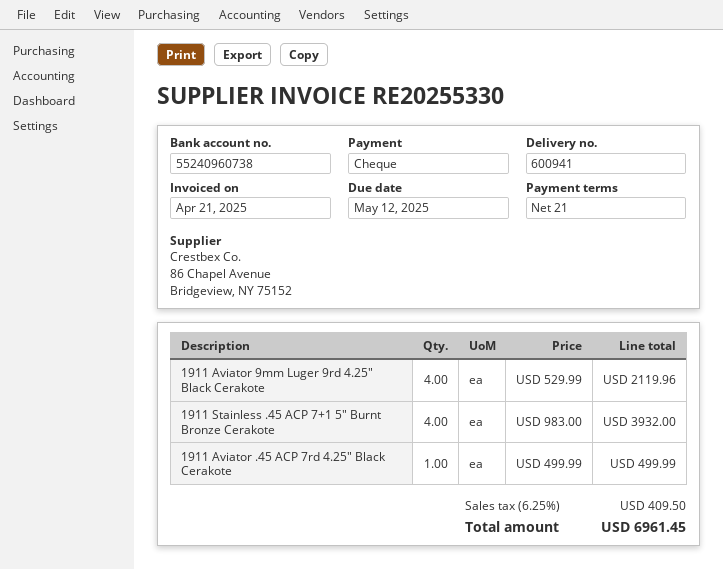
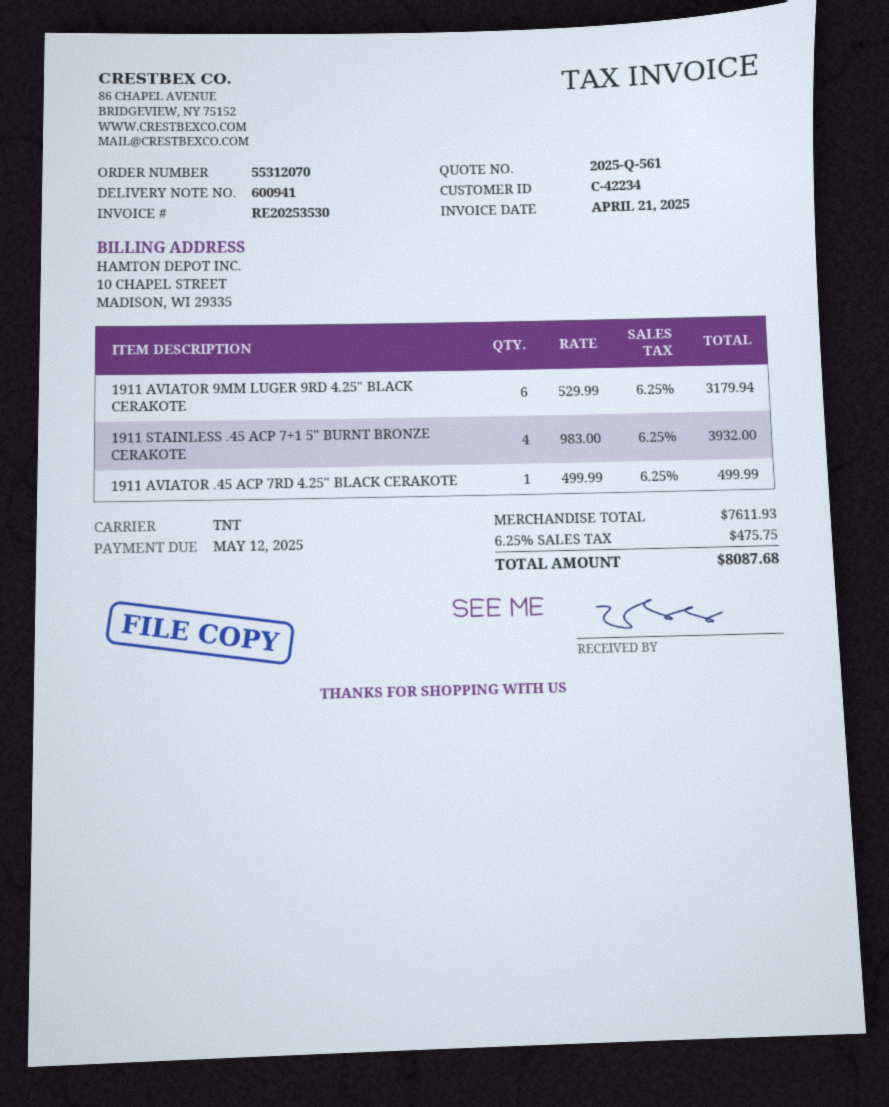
invoice number: RE20255330 -> RE20253530
1911 Aviator 9mm Luger 9rd 4.25" Black Cerakote: 4 x 529.99 = 2119.96 -> 6 x 529.99 = 3179.94
tax: 6.25% = 409.50 -> 6.25% = 475.75
total: 6961.45 -> 8087.68

